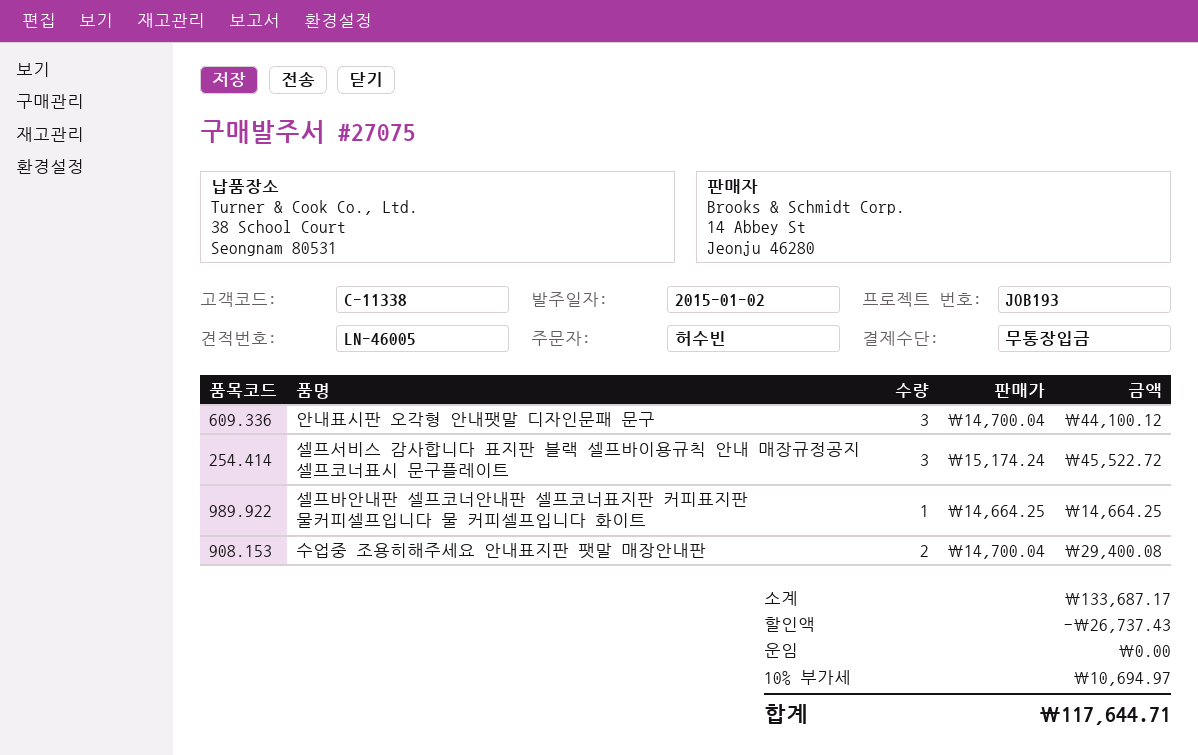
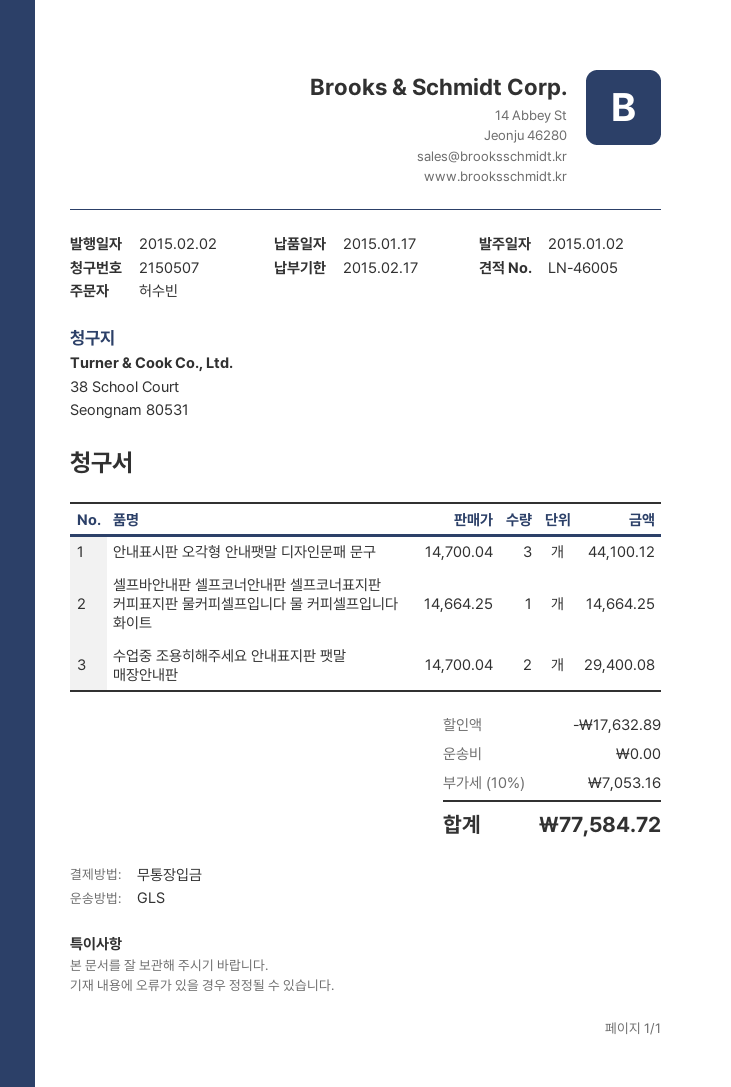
셀프서비스 감사합니다 표지판 블랙 셀프바이용규칙 안내 매장규정공지 셀프코너표시 문구플레이트: 3 x 15174.24 = 45522.72 -> none
discount: 26737.43 -> 17632.89
tax: 10% = 10694.97 -> 10% = 7053.16
total: 117644.71 -> 77584.72

